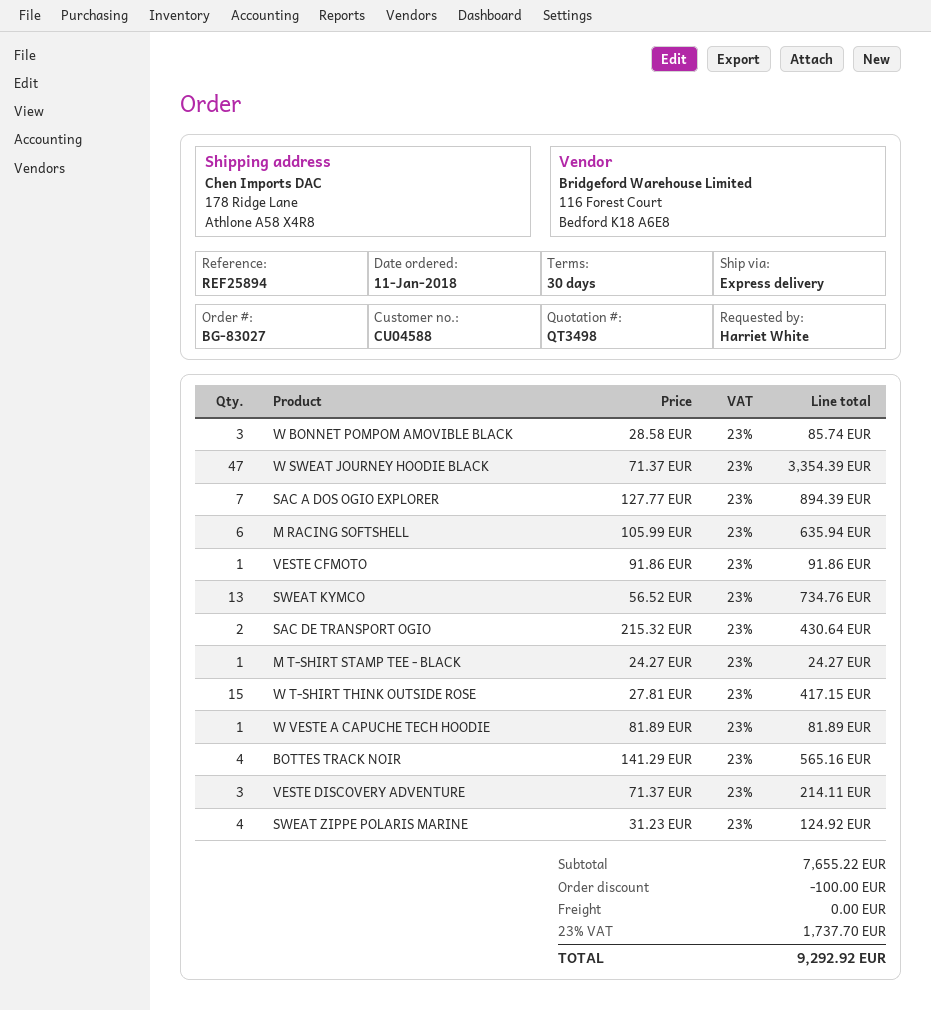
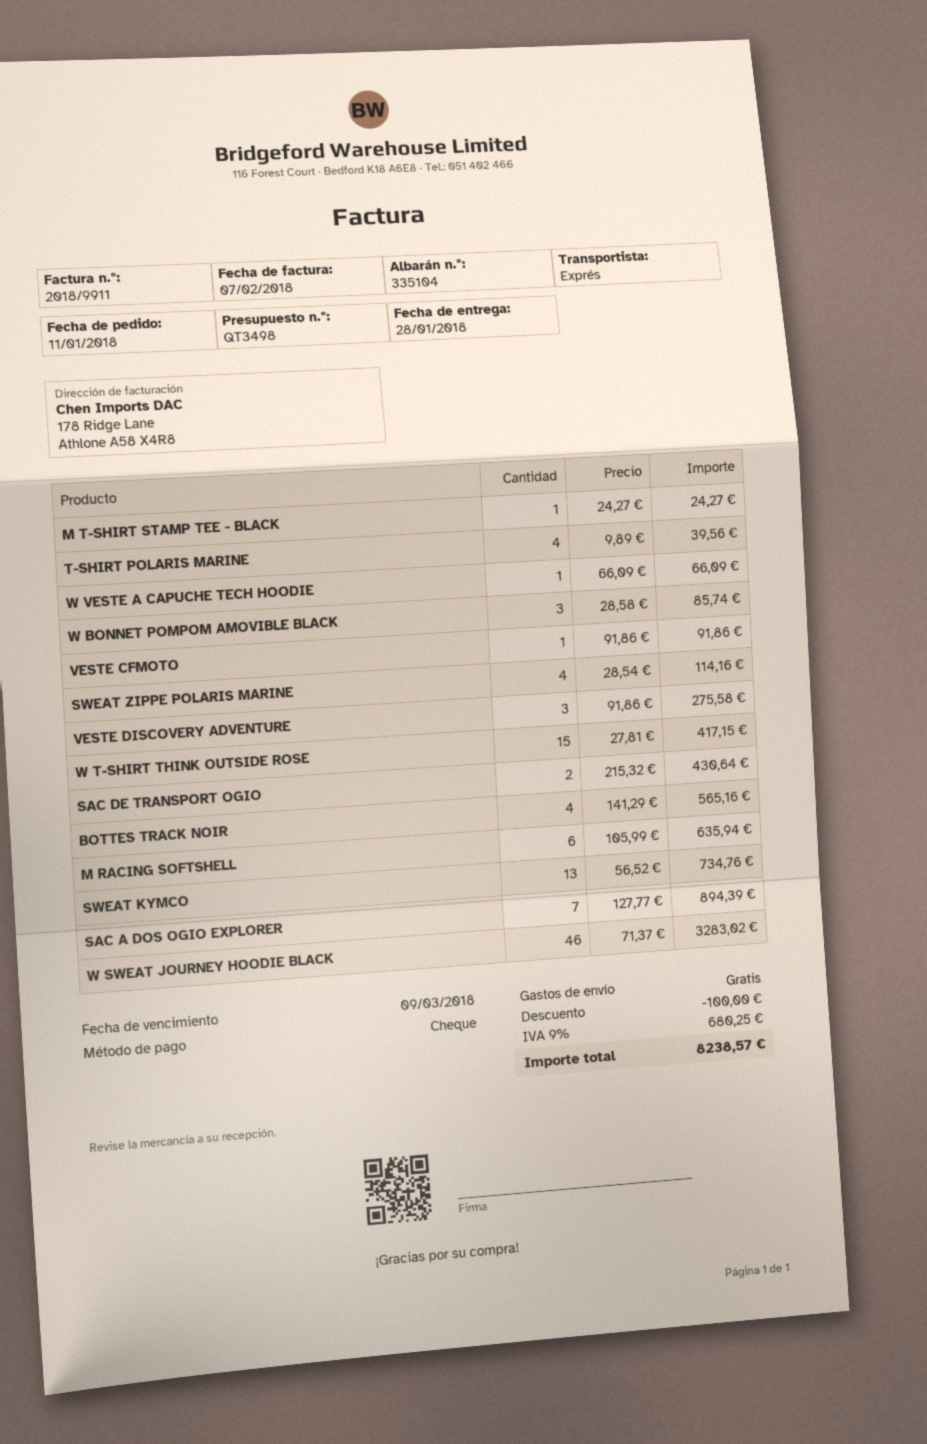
W SWEAT JOURNEY HOODIE BLACK: 47 x 71.37 = 3354.39 -> 46 x 71.37 = 3283.02
W VESTE A CAPUCHE TECH HOODIE: 1 x 81.89 = 81.89 -> 1 x 66.09 = 66.09
VESTE DISCOVERY ADVENTURE: 3 x 71.37 = 214.11 -> 3 x 91.86 = 275.58
SWEAT ZIPPE POLARIS MARINE: 4 x 31.23 = 124.92 -> 4 x 28.54 = 114.16
T-SHIRT POLARIS MARINE: none -> 4 x 9.89 = 39.56
tax: 23% = 1737.70 -> 9% = 680.25
total: 9292.92 -> 8238.57

